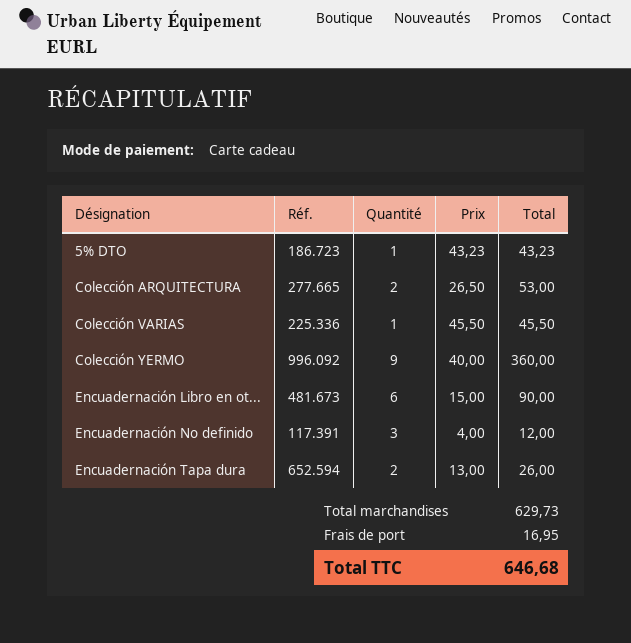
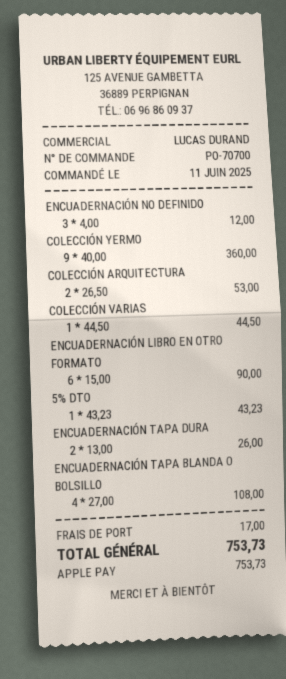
payment method: gift card -> Apple Pay
Colección VARIAS: 1 x 45.50 = 45.50 -> 1 x 44.50 = 44.50
ENCUADERNACIÓN TAPA BLANDA O BOLSILLO: none -> 4 x 27.00 = 108.00
shipping: 16.95 -> 17.00
total: 646.68 -> 753.73

